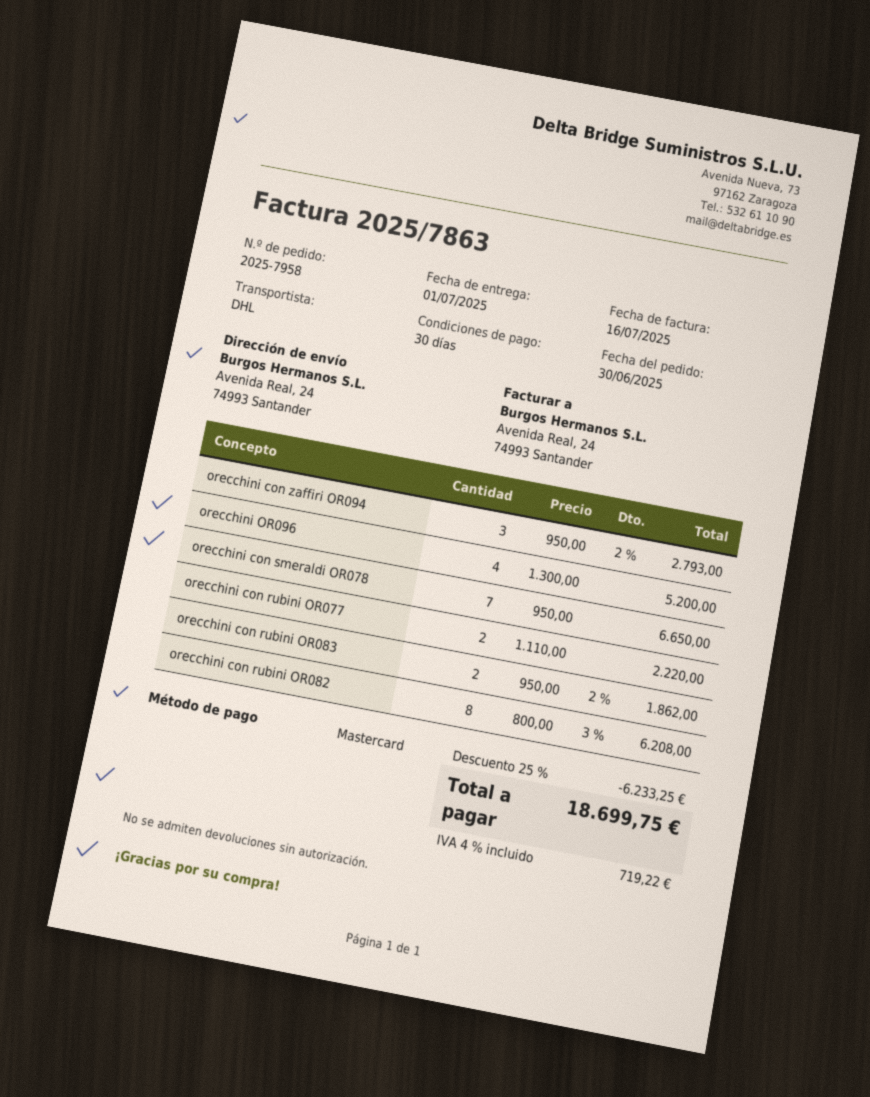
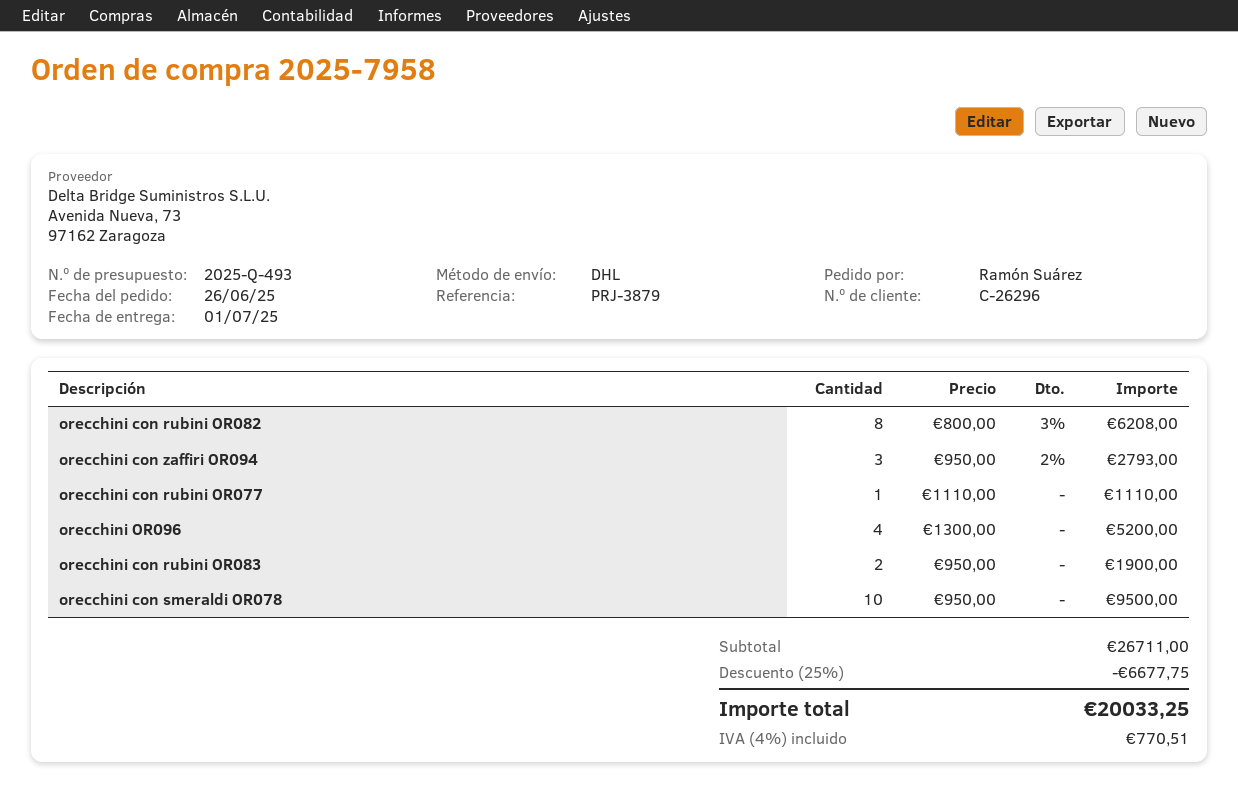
order date: 2025-06-30 -> 2025-06-26
orecchini con smeraldi OR078: 7 x 950.00 = 6650.00 -> 10 x 950.00 = 9500.00
orecchini con rubini OR077: 2 x 1110.00 = 2220.00 -> 1 x 1110.00 = 1110.00
orecchini con rubini OR083: 2 x 950.00 - 2% = 1862.00 -> 2 x 950.00 = 1900.00
discount: 25% = 6233.25 -> 25% = 6677.75
tax: 4% = 719.22 -> 4% = 770.51
total: 18699.75 -> 20033.25

